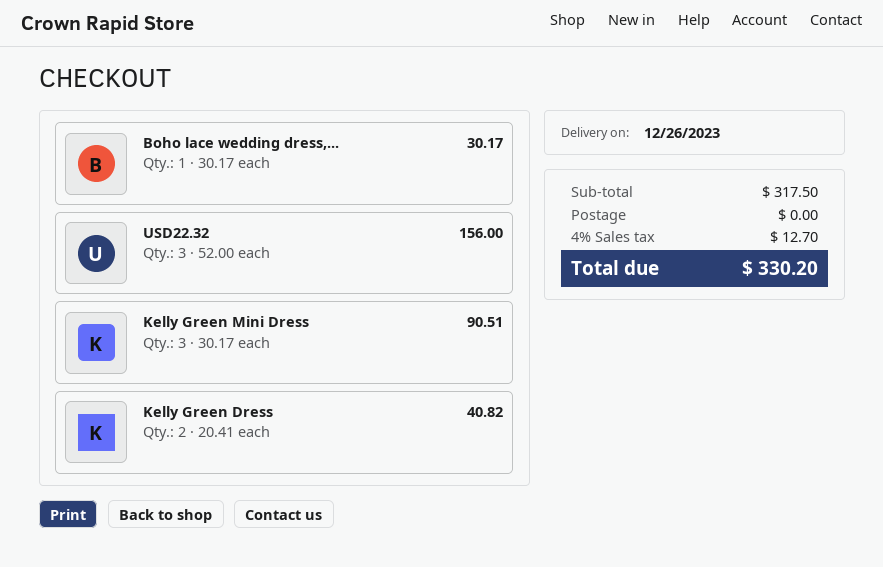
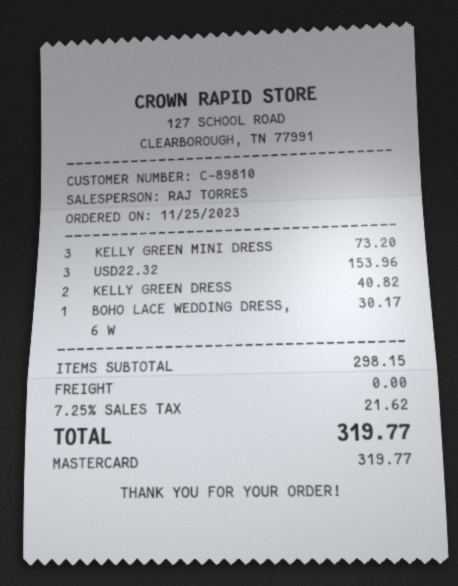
USD22.32: 3 for 156.00 -> 3 for 153.96
Kelly Green Mini Dress: 3 for 90.51 -> 3 for 73.20
subtotal: 317.50 -> 298.15
tax: 4% = 12.70 -> 7.25% = 21.62
total: 330.20 -> 319.77

